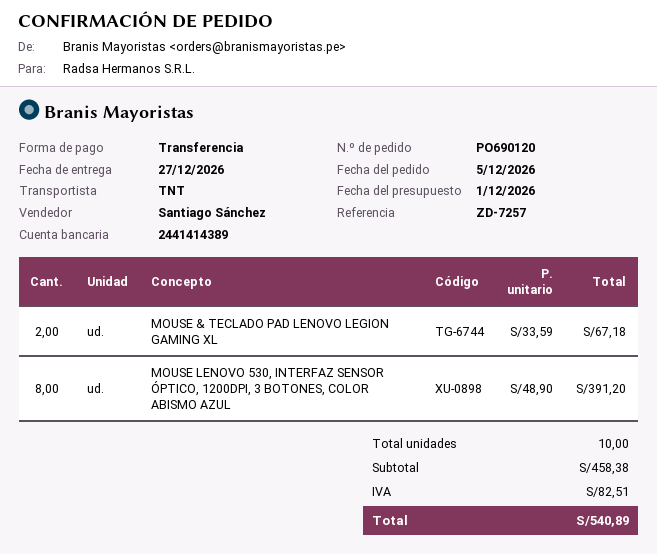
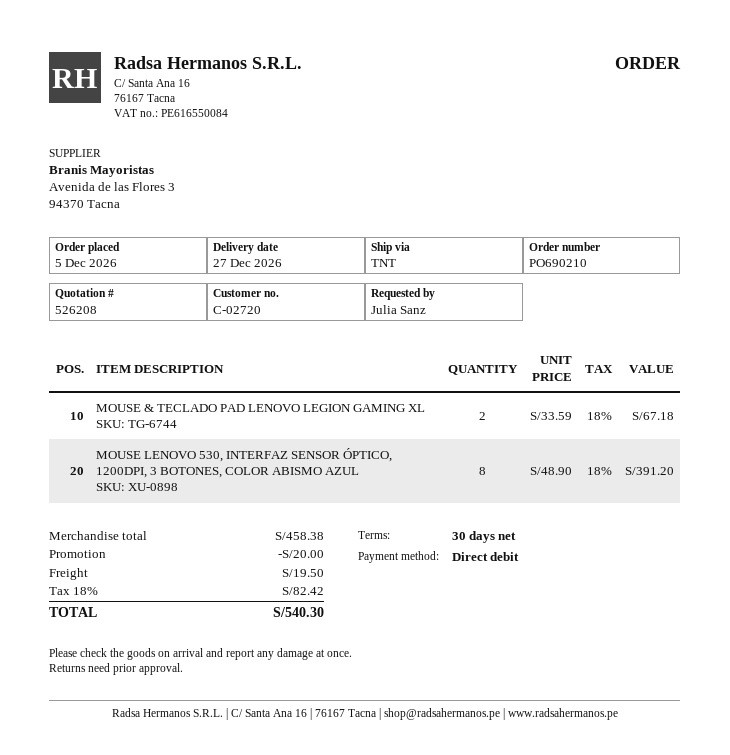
order number: PO690120 -> PO690210
payment method: bank transfer -> direct debit
discount: none -> 20.00
shipping: none -> 19.50
tax: 82.51 -> 82.42
total: 540.89 -> 540.30

